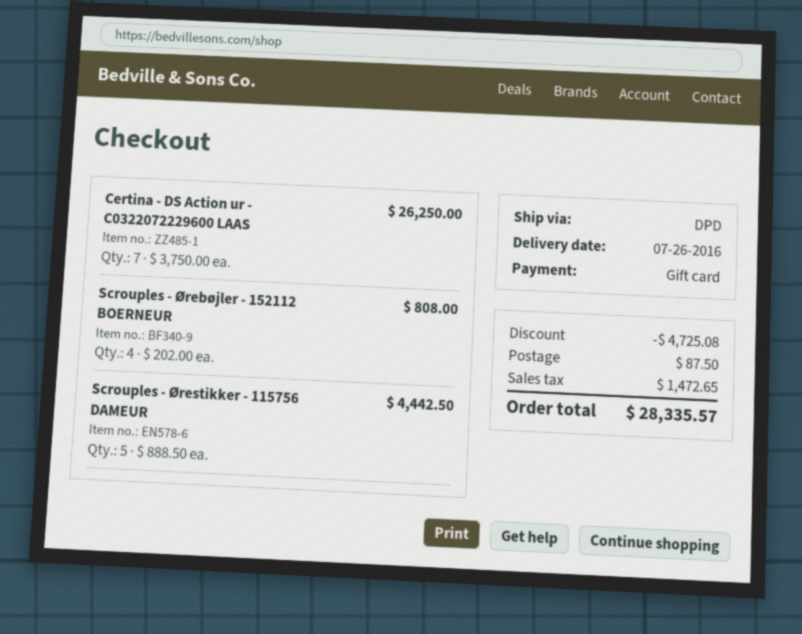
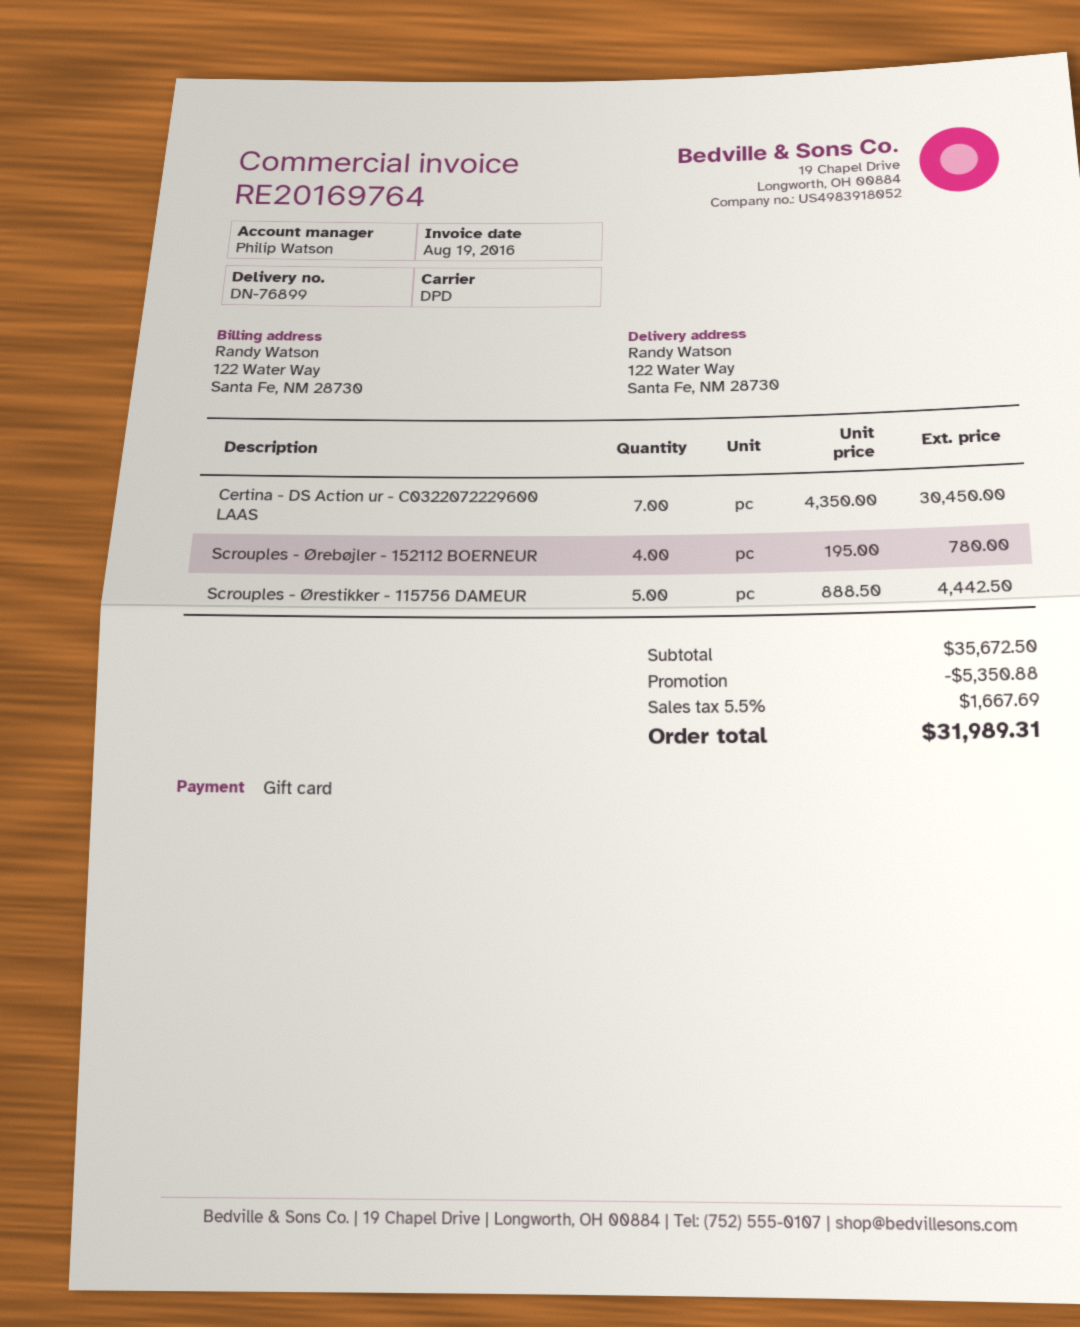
Certina - DS Action ur - C0322072229600 LAAS: 7 x 3750.00 = 26250.00 -> 7 x 4350.00 = 30450.00
Scrouples - Ørebøjler - 152112 BOERNEUR: 4 x 202.00 = 808.00 -> 4 x 195.00 = 780.00
discount: 4725.08 -> 5350.88
shipping: 87.50 -> none
tax: 1472.65 -> 1667.69
total: 28335.57 -> 31989.31

